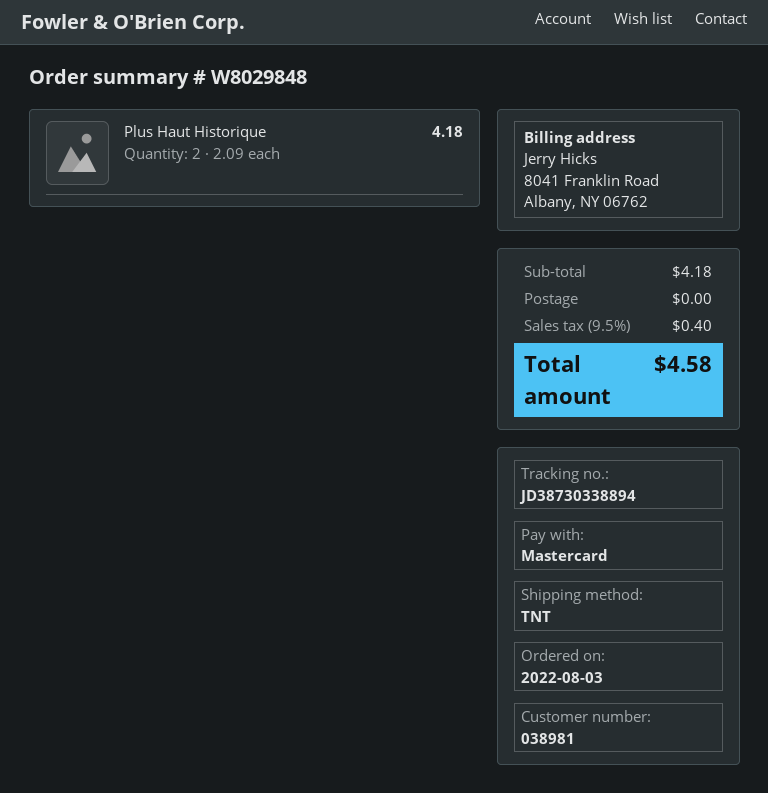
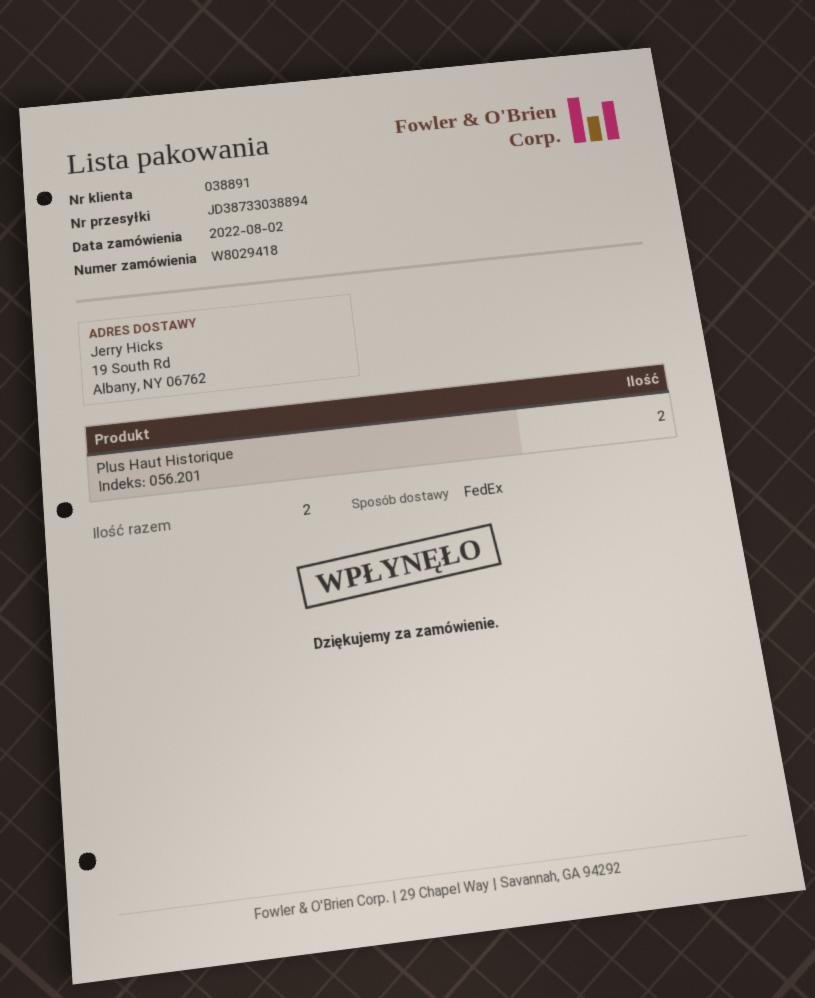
order number: W8029848 -> W8029418
order date: 2022-08-03 -> 2022-08-02
customer number: 038981 -> 038891
shipping method: TNT -> FedEx
tracking number: JD38730338894 -> JD38733038894

